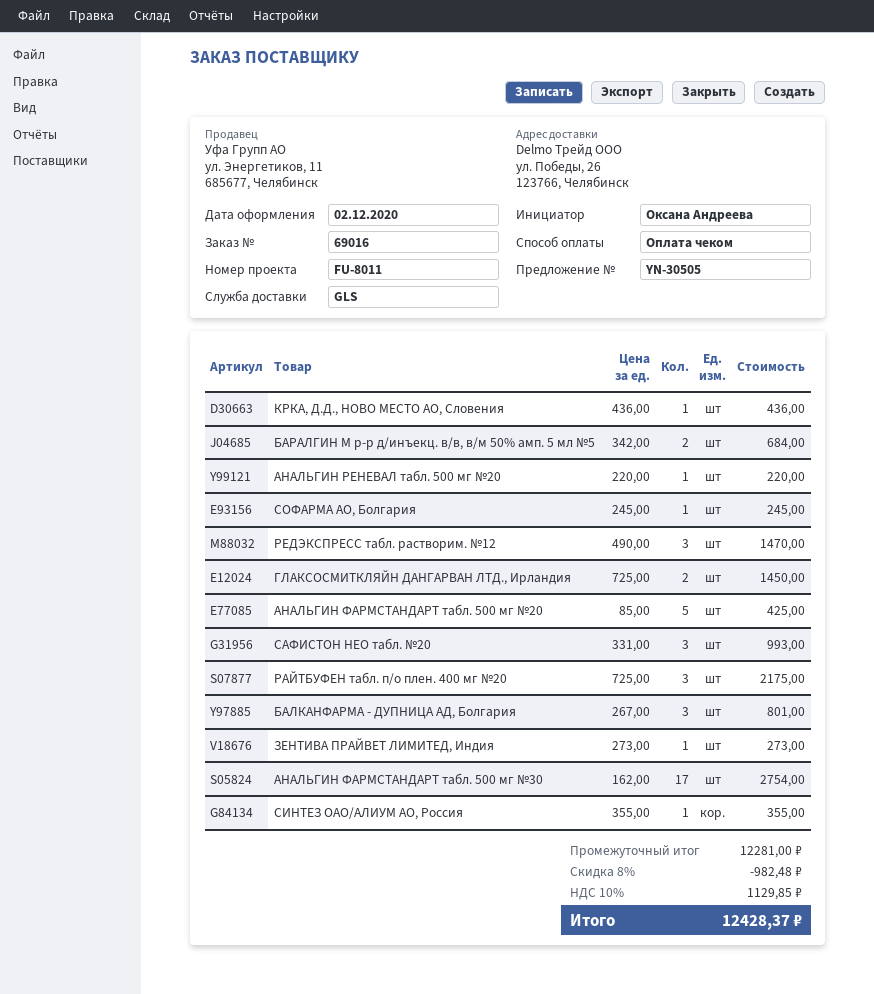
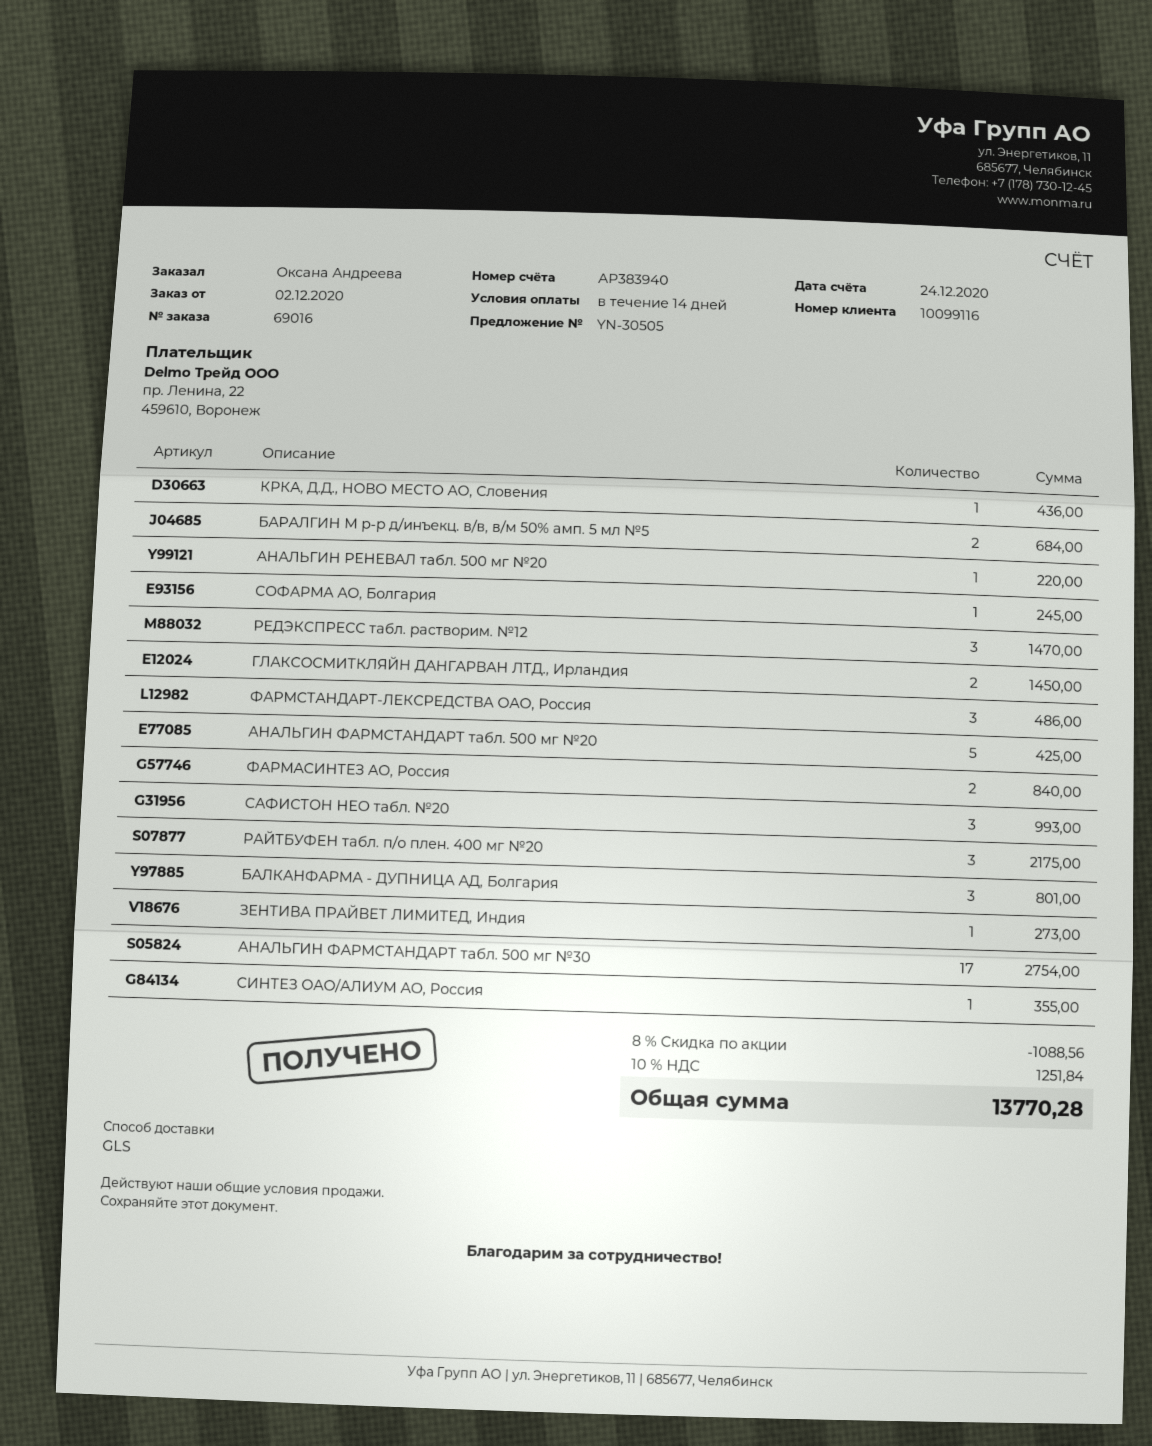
ФАРМСТАНДАРТ-ЛЕКСРЕДСТВА ОАО, Россия: none -> 3 for 486.00
ФАРМАСИНТЕЗ АО, Россия: none -> 2 for 840.00
discount: 8% = 982.48 -> 8% = 1088.56
tax: 10% = 1129.85 -> 10% = 1251.84
total: 12428.37 -> 13770.28

